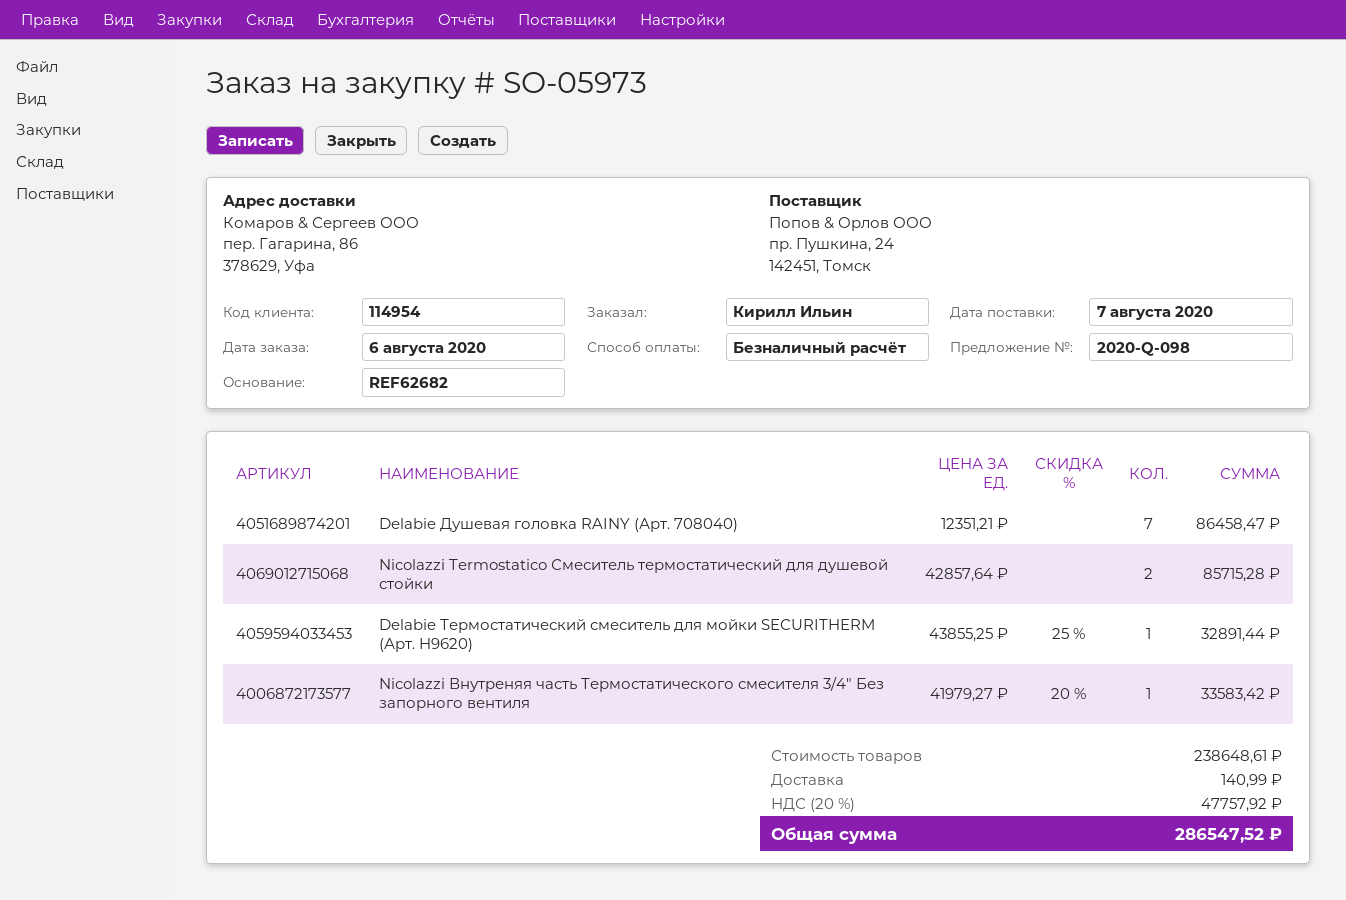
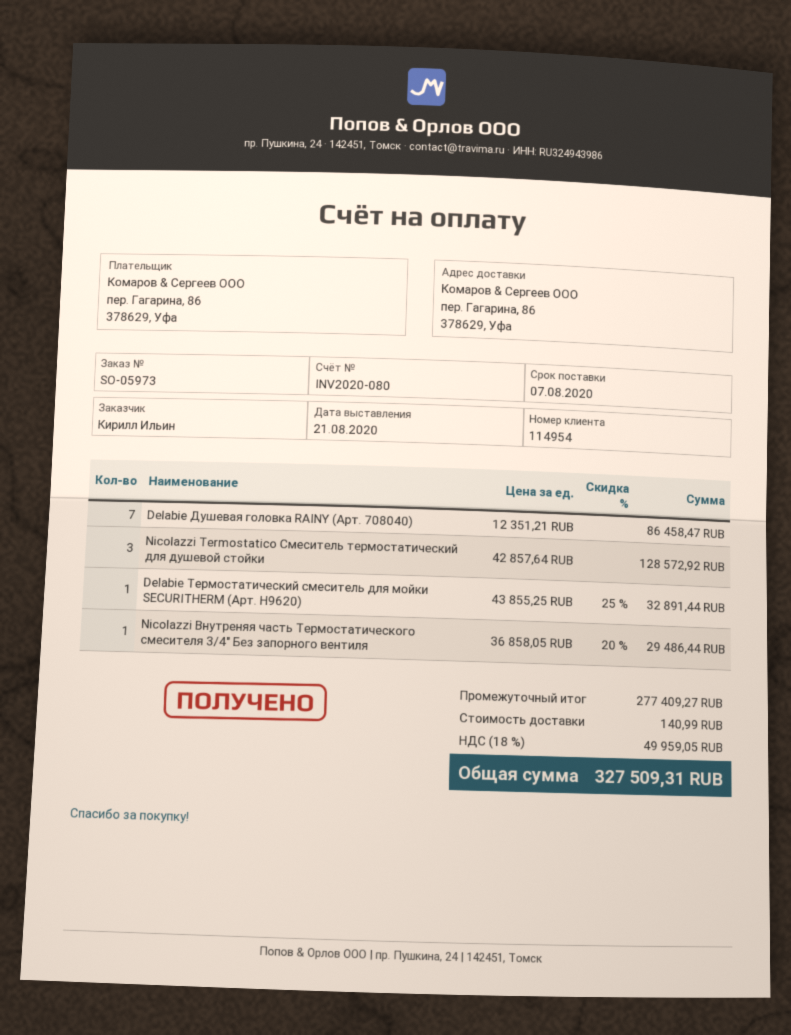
Nicolazzi Termostatico Смеситель термостатический для душевой стойки: 2 x 42857.64 = 85715.28 -> 3 x 42857.64 = 128572.92
Nicolazzi Внутреняя часть Термостатического смесителя 3/4" Без запорного вентиля: 1 x 41979.27 - 20% = 33583.42 -> 1 x 36858.05 - 20% = 29486.44
subtotal: 238648.61 -> 277409.27
tax: 20% = 47757.92 -> 18% = 49959.05
total: 286547.52 -> 327509.31

